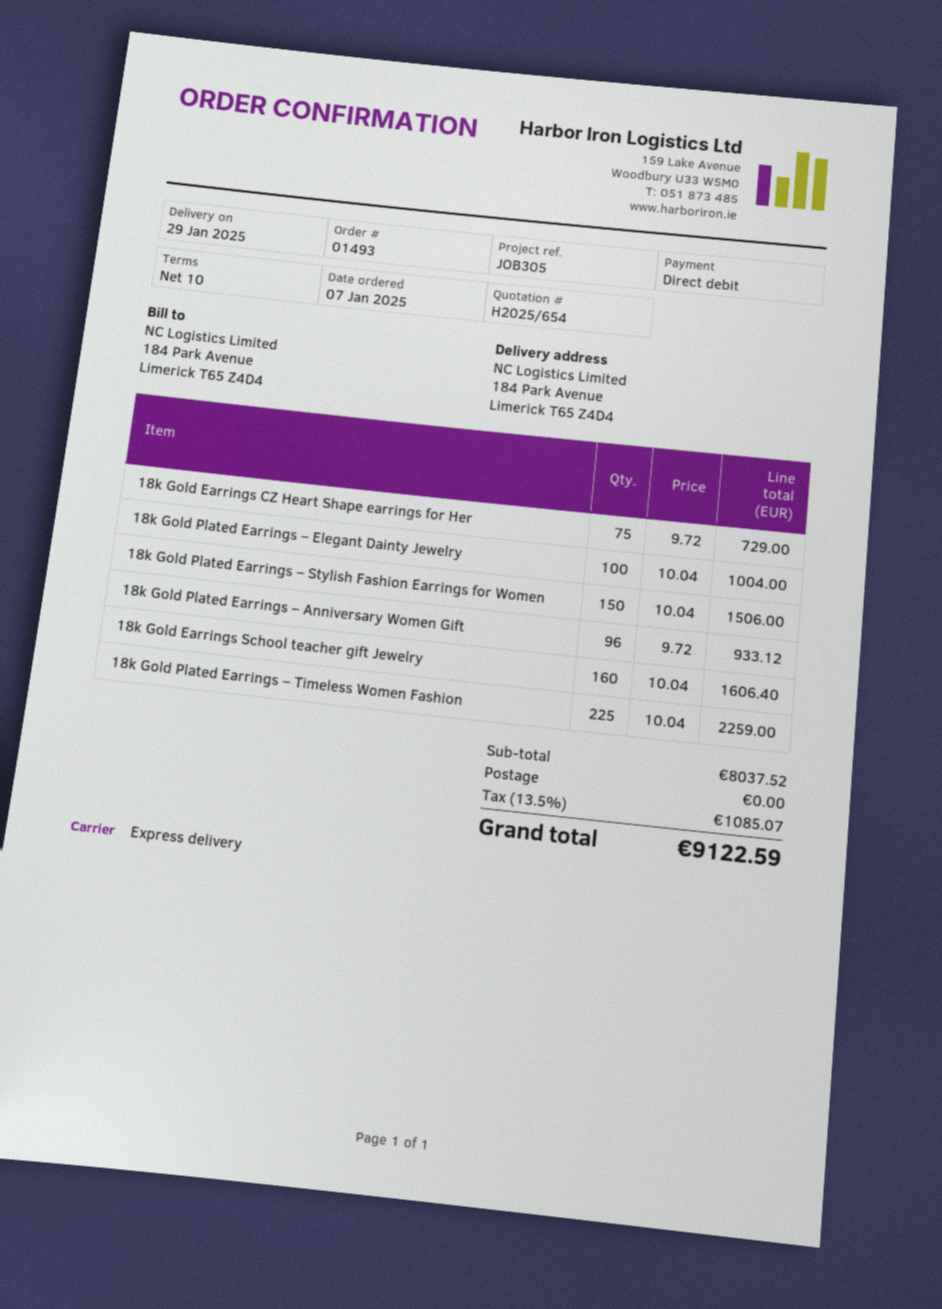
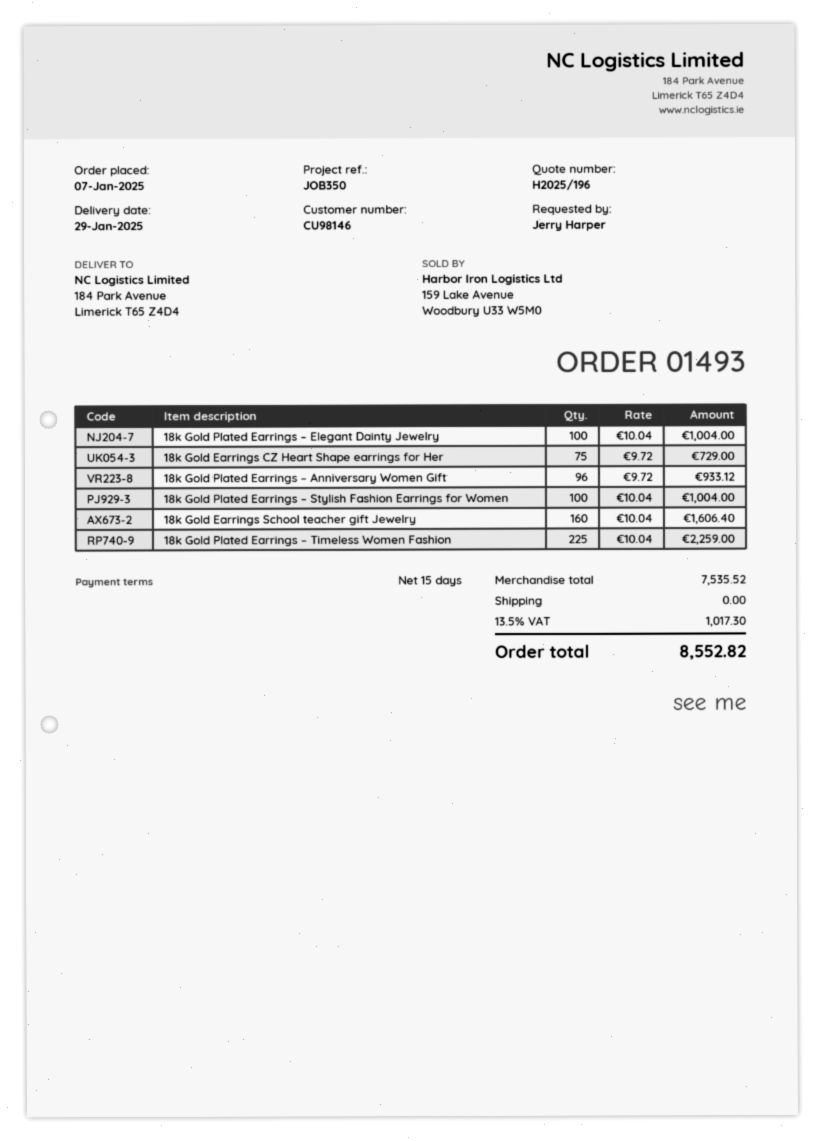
quote number: H2025/654 -> H2025/196
payment terms: 10 days -> 15 days
reference: JOB305 -> JOB350
18k Gold Plated Earrings – Stylish Fashion Earrings for Women: 150 x 10.04 = 1506.00 -> 100 x 10.04 = 1004.00
subtotal: 8037.52 -> 7535.52
tax: 13.5% = 1085.07 -> 13.5% = 1017.30
total: 9122.59 -> 8552.82

